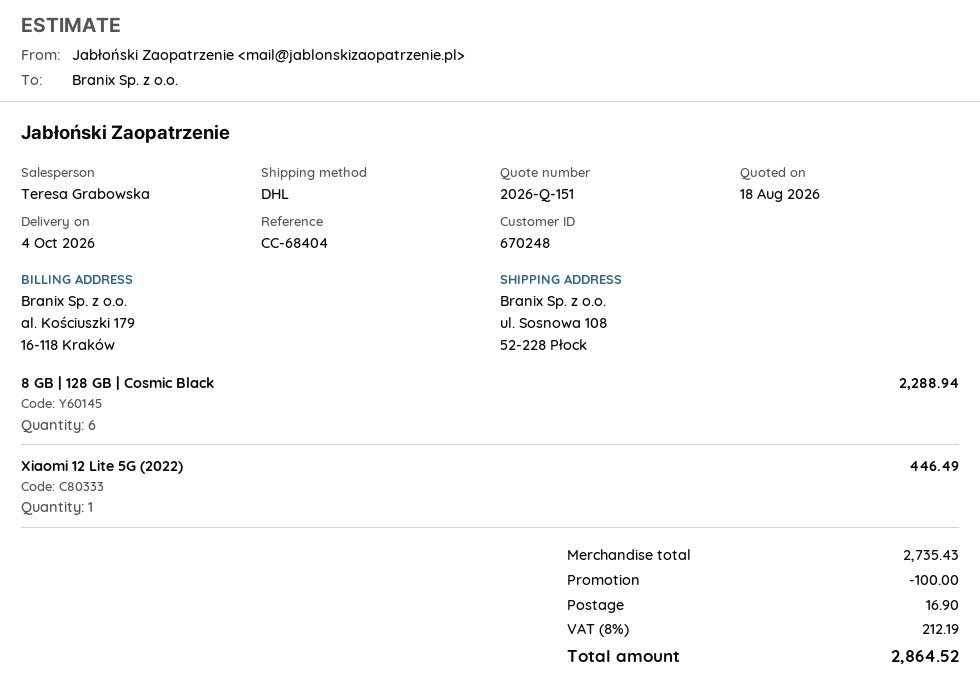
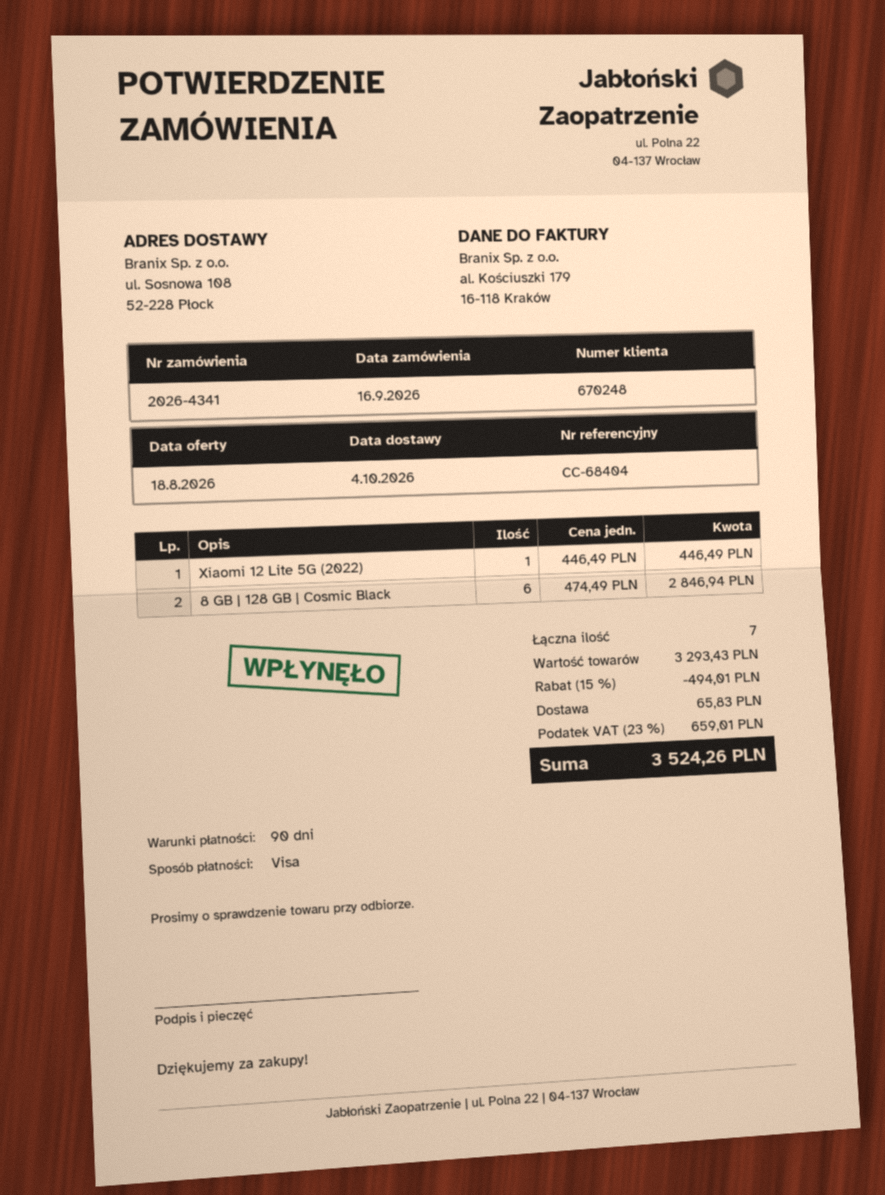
8 GB | 128 GB | Cosmic Black: 6 for 2288.94 -> 6 for 2846.94
subtotal: 2735.43 -> 3293.43
discount: 100.00 -> 494.01
shipping: 16.90 -> 65.83
tax: 8% = 212.19 -> 23% = 659.01
total: 2864.52 -> 3524.26

